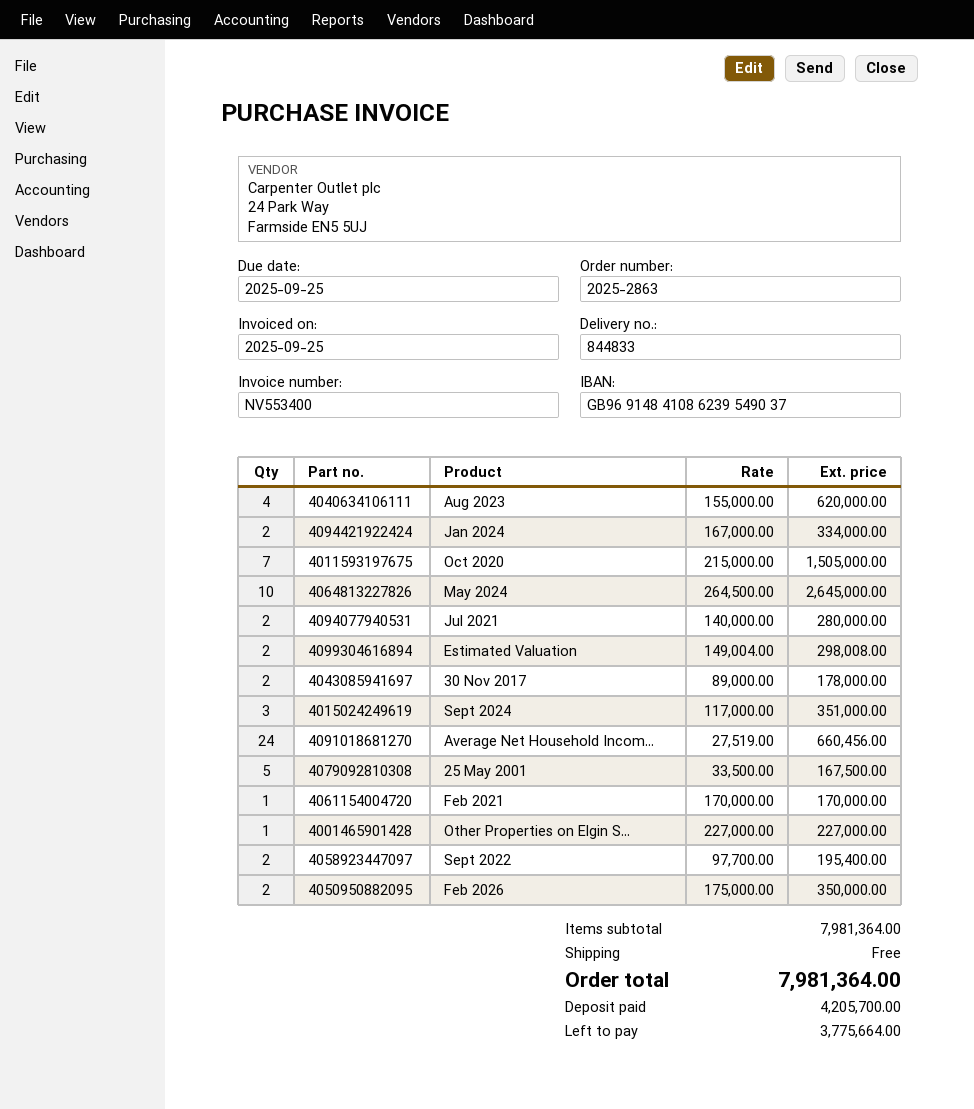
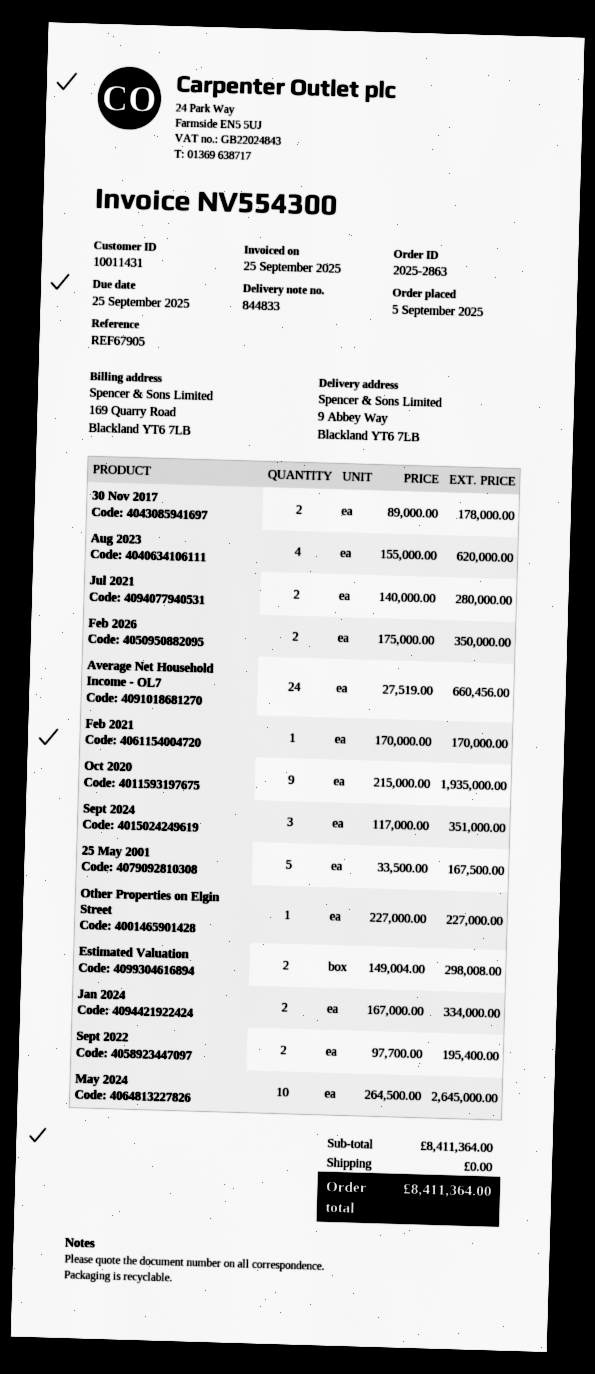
invoice number: NV553400 -> NV554300
Oct 2020: 7 x 215000.00 = 1505000.00 -> 9 x 215000.00 = 1935000.00
subtotal: 7981364.00 -> 8411364.00
total: 7981364.00 -> 8411364.00

